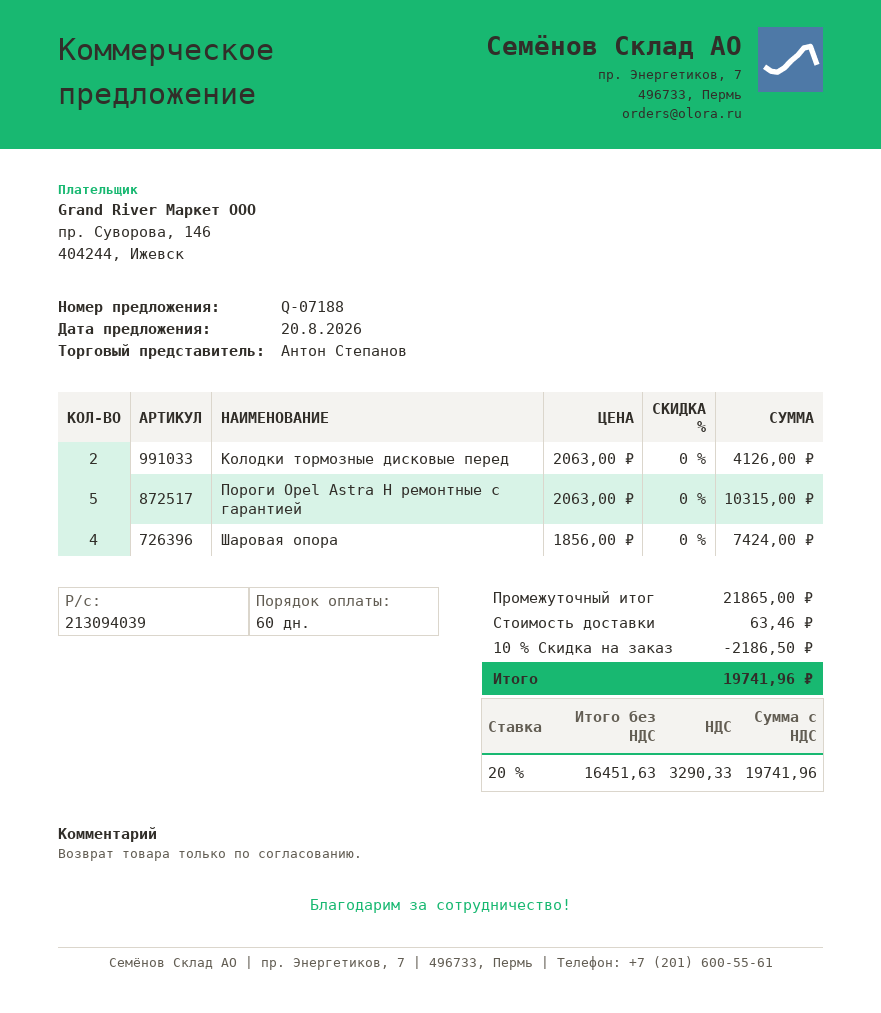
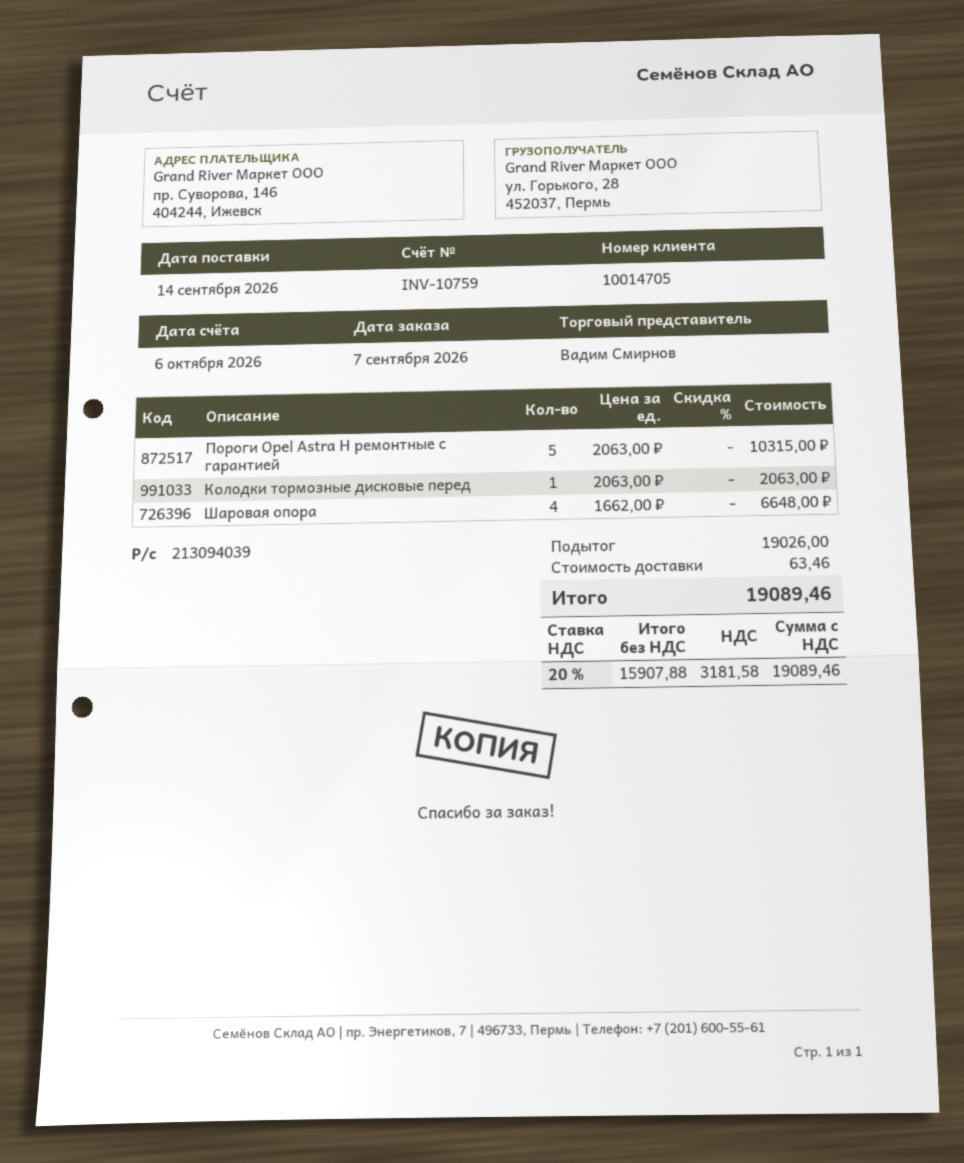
sales rep: Антон Степанов -> Вадим Смирнов
Колодки тормозные дисковые перед: 2 x 2063.00 = 4126.00 -> 1 x 2063.00 = 2063.00
Шаровая опора: 4 x 1856.00 = 7424.00 -> 4 x 1662.00 = 6648.00
subtotal: 21865.00 -> 19026.00
discount: 10% = 2186.50 -> none
net: 16451.63 -> 15907.88
tax: 20% = 3290.33 -> 20% = 3181.58
total: 19741.96 -> 19089.46

